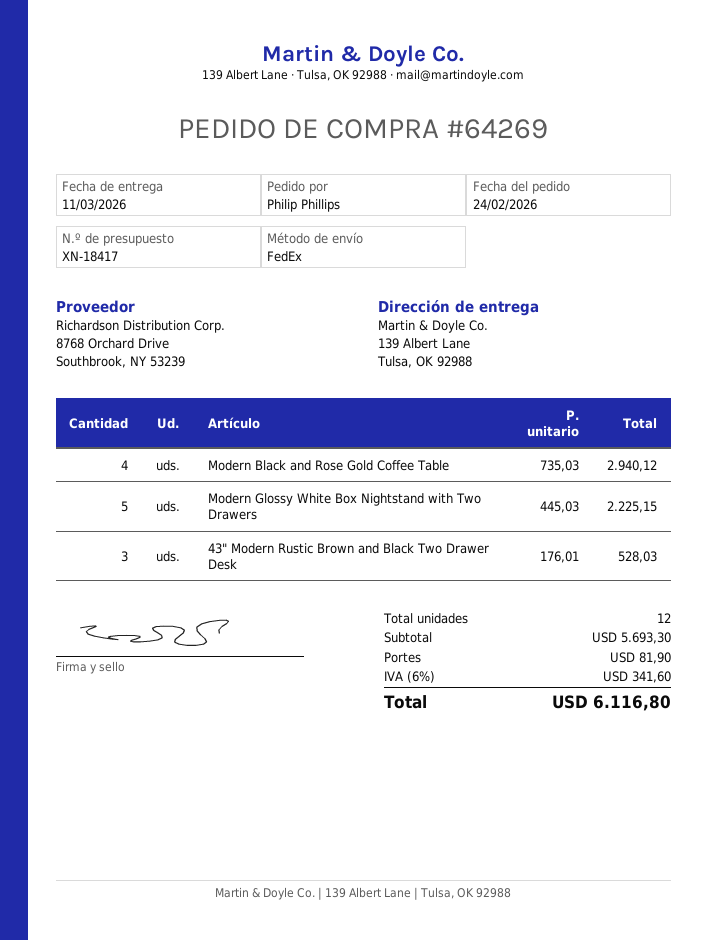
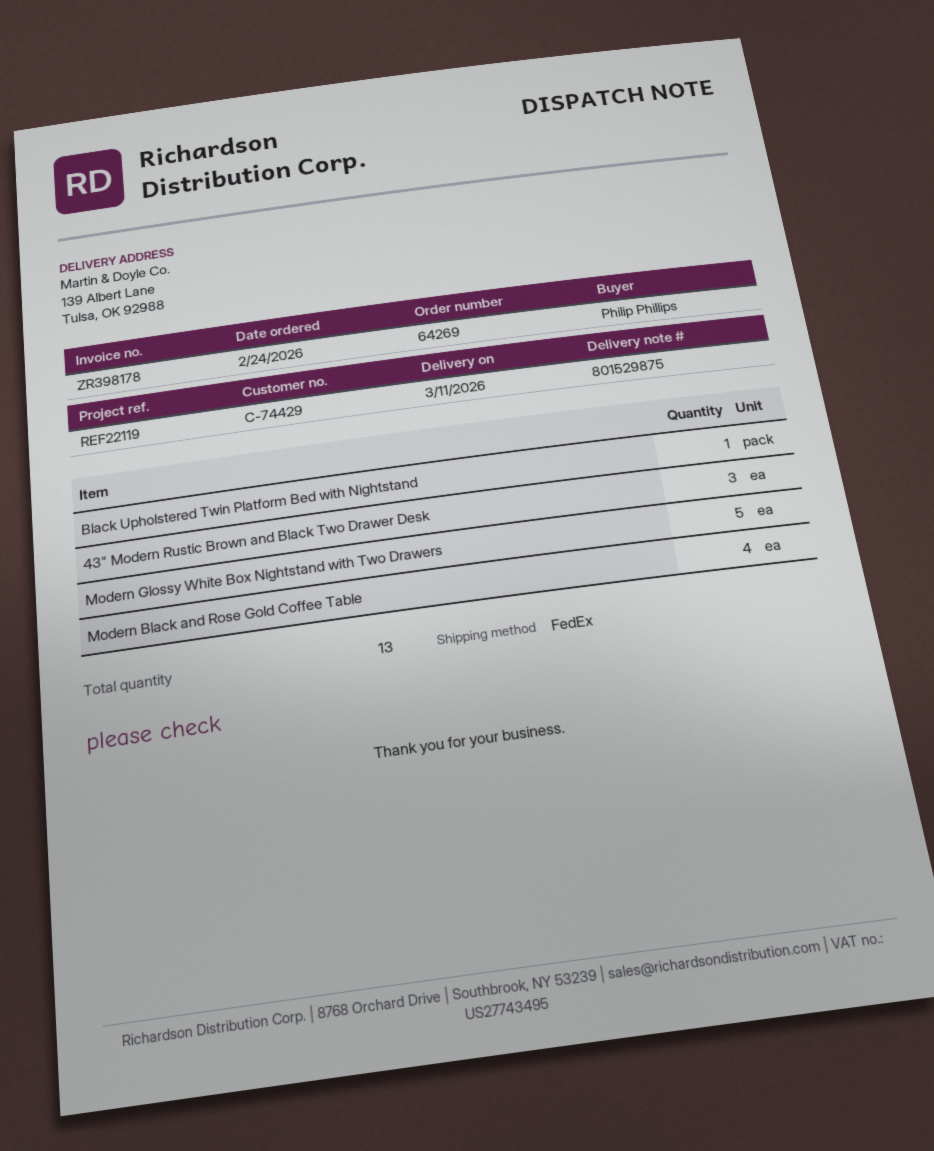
Black Upholstered Twin Platform Bed with Nightstand: none -> 1
total quantity: 12 -> 13

